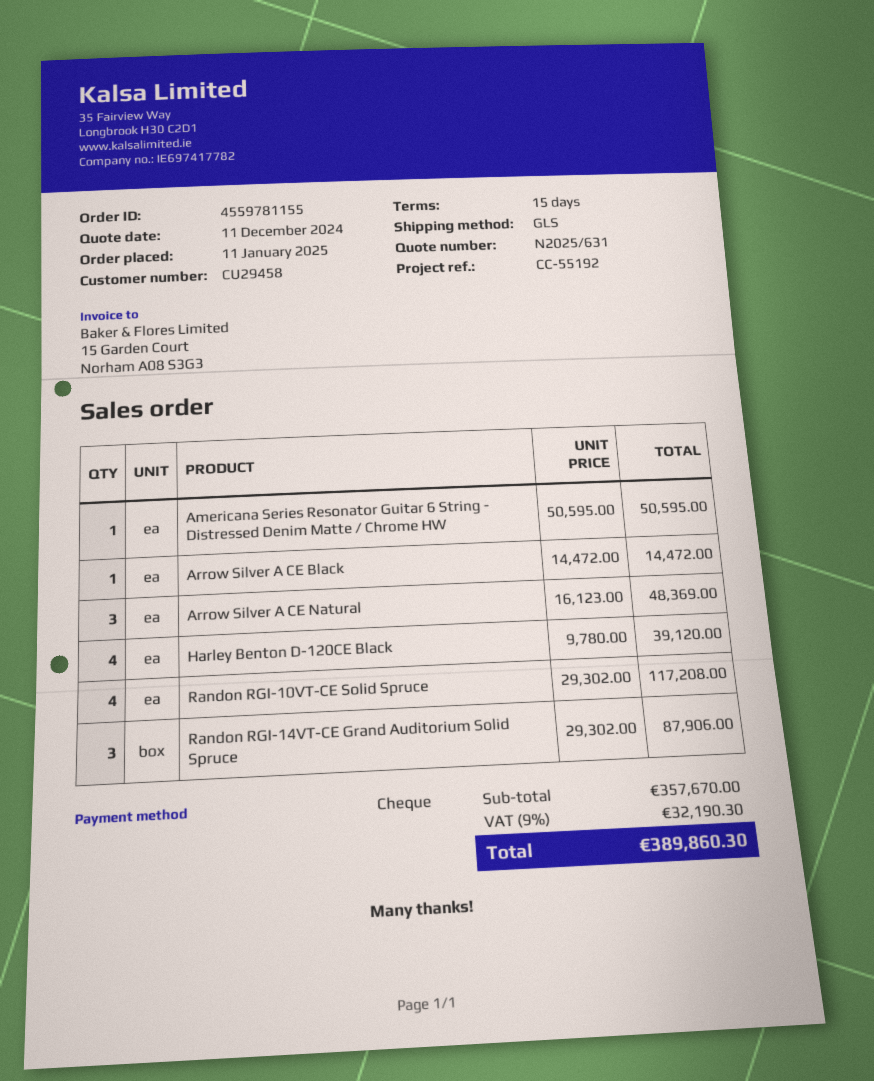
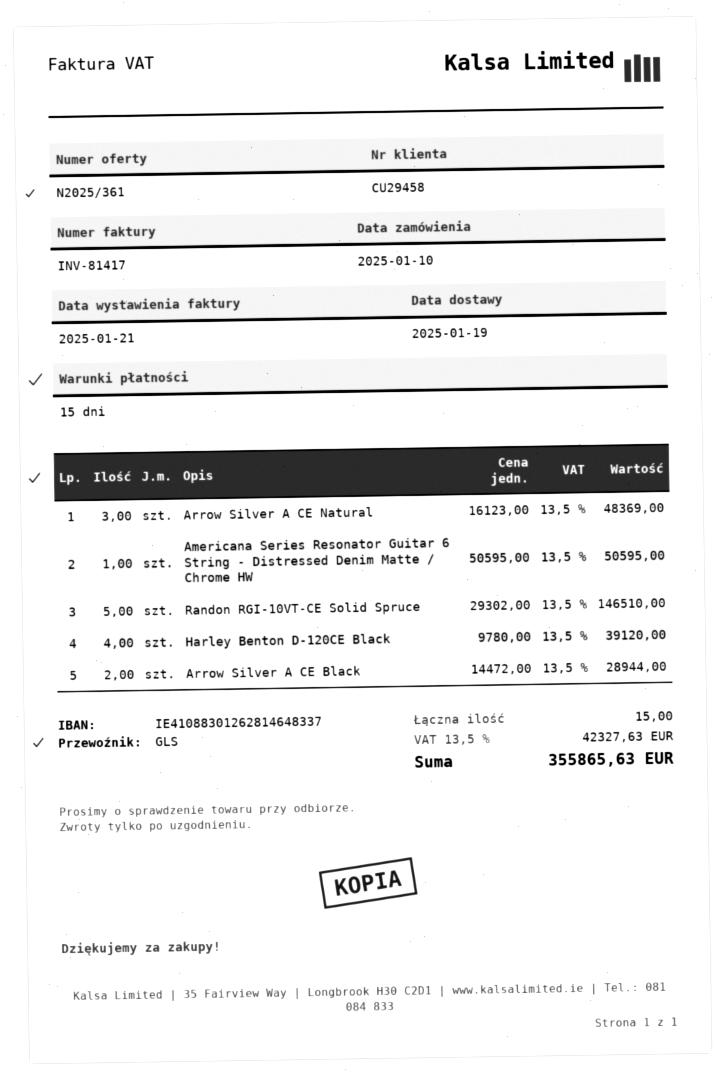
quote number: N2025/631 -> N2025/361
order date: 2025-01-11 -> 2025-01-10
Arrow Silver A CE Black: 1 x 14472.00 = 14472.00 -> 2 x 14472.00 = 28944.00
Randon RGI-10VT-CE Solid Spruce: 4 x 29302.00 = 117208.00 -> 5 x 29302.00 = 146510.00
Randon RGI-14VT-CE Grand Auditorium Solid Spruce: 3 x 29302.00 = 87906.00 -> none
tax: 9% = 32190.30 -> 13.5% = 42327.63
total: 389860.30 -> 355865.63

